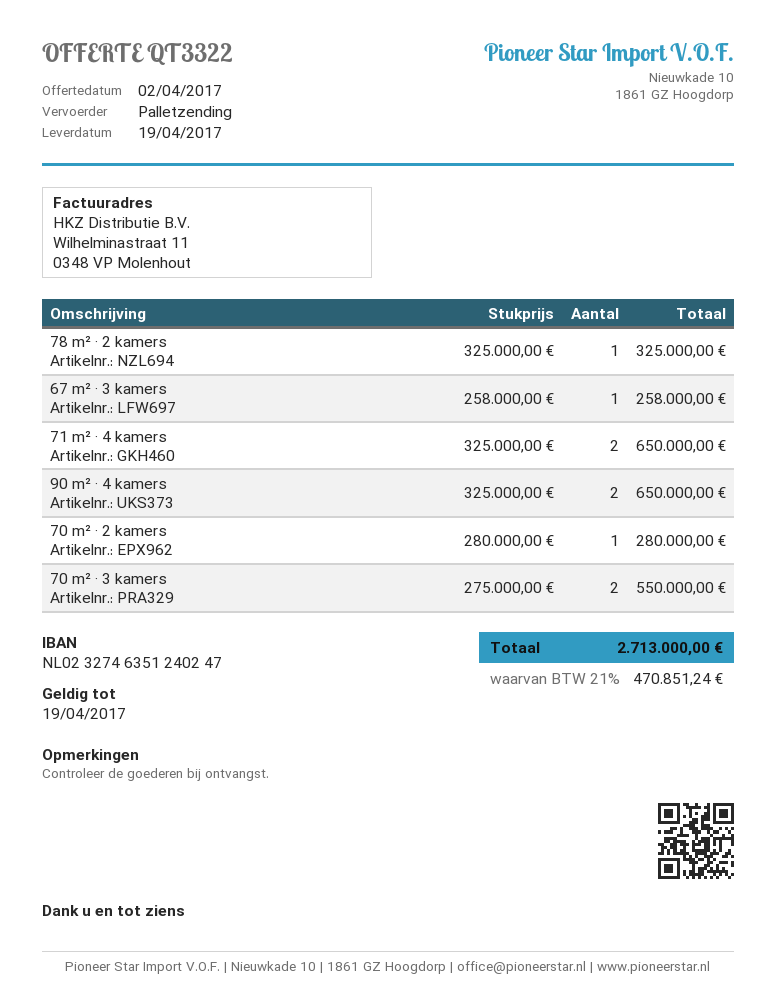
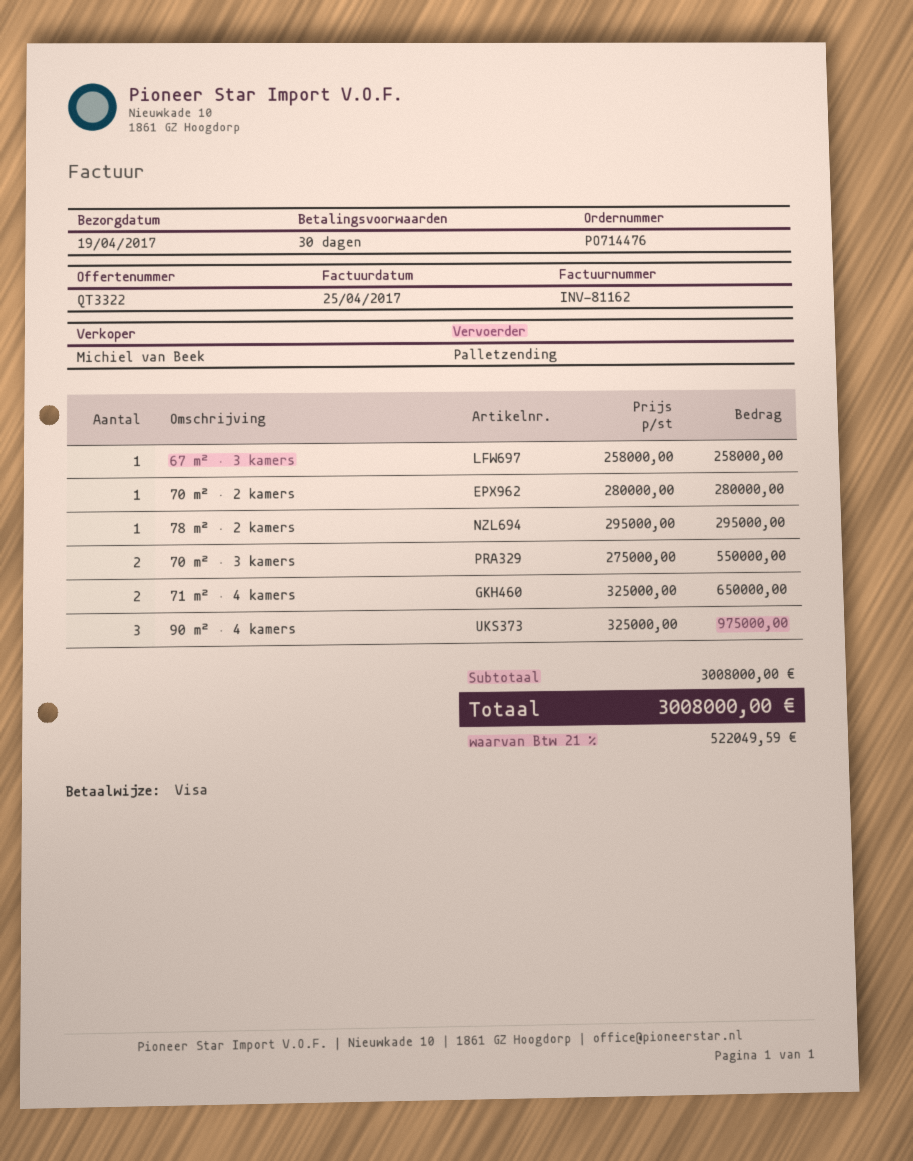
78 m² · 2 kamers: 1 x 325000.00 = 325000.00 -> 1 x 295000.00 = 295000.00
90 m² · 4 kamers: 2 x 325000.00 = 650000.00 -> 3 x 325000.00 = 975000.00
tax: 21% = 470851.24 -> 21% = 522049.59
total: 2713000.00 -> 3008000.00

